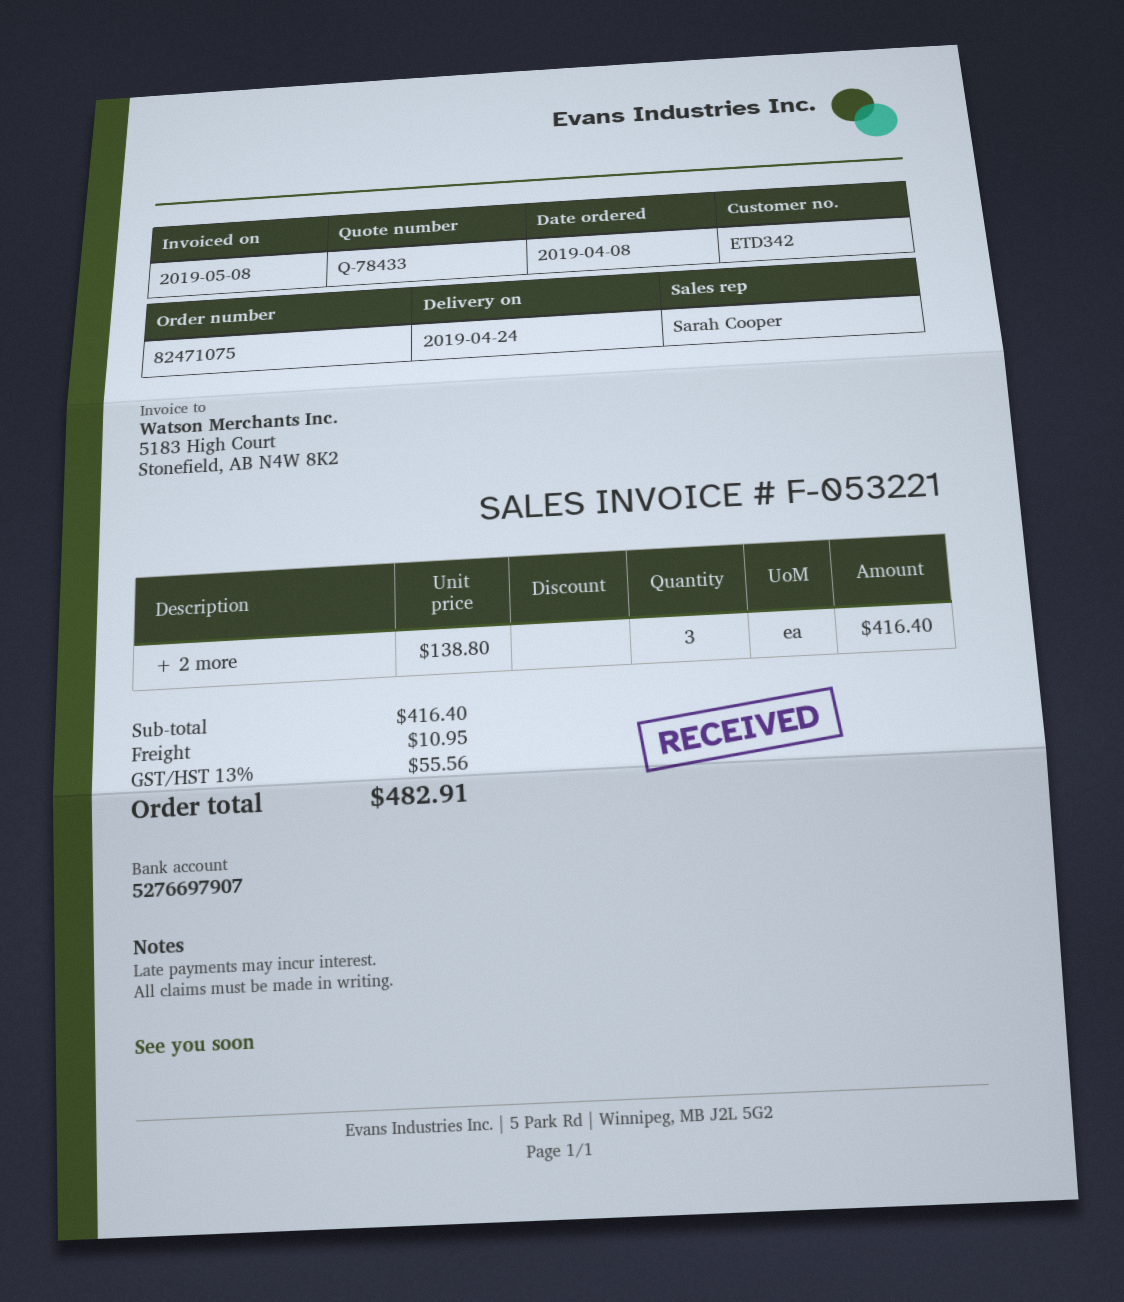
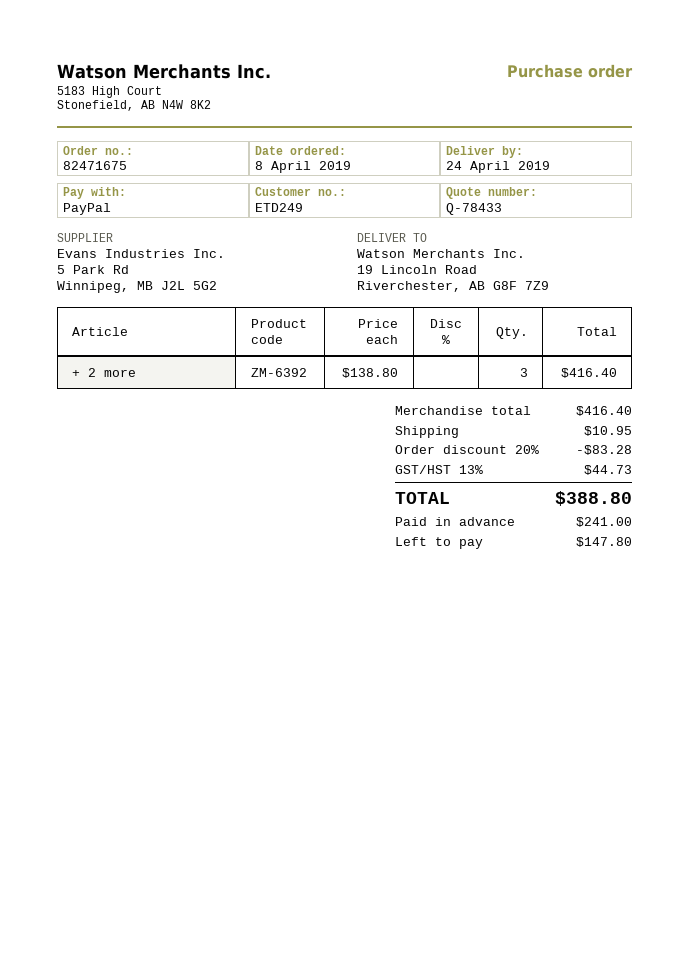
order number: 82471075 -> 82471675
customer number: ETD342 -> ETD249
discount: none -> 20% = 83.28
tax: 13% = 55.56 -> 13% = 44.73
total: 482.91 -> 388.80

